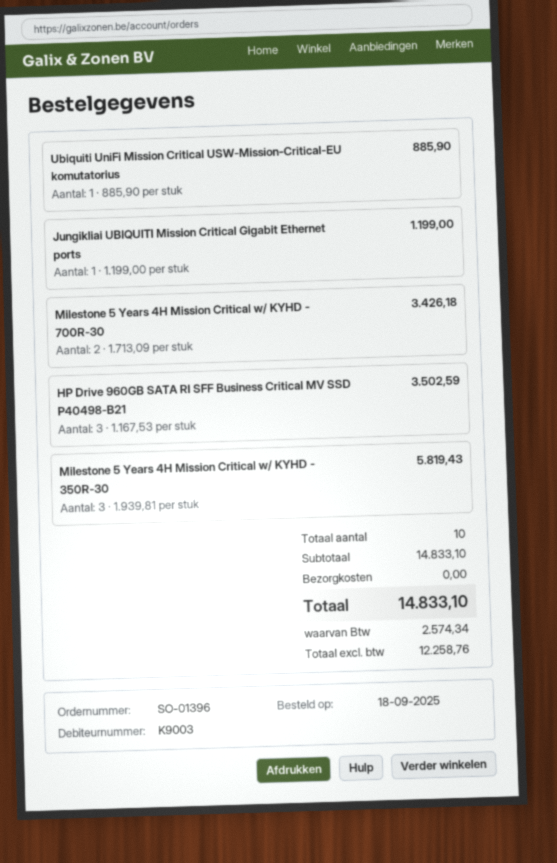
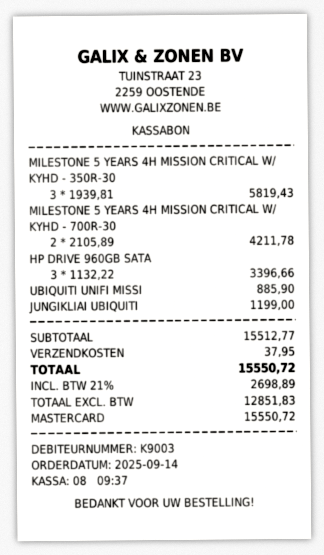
order date: 2025-09-18 -> 2025-09-14
Milestone 5 Years 4H Mission Critical w/ KYHD - 700R-30: 2 x 1713.09 = 3426.18 -> 2 x 2105.89 = 4211.78
HP Drive 960GB SATA RI SFF Business Critical MV SSD P40498-B21: 3 x 1167.53 = 3502.59 -> 3 x 1132.22 = 3396.66
subtotal: 14833.10 -> 15512.77
shipping: 0.00 -> 37.95
net: 12258.76 -> 12851.83
tax: 2574.34 -> 2698.89
total: 14833.10 -> 15550.72

